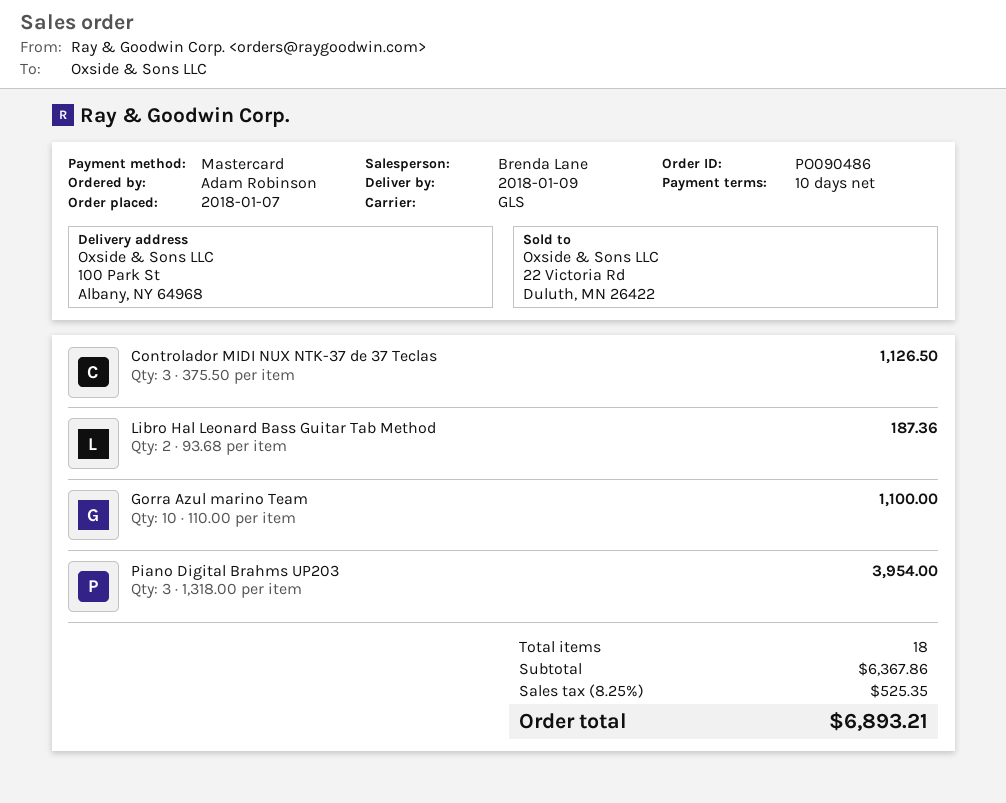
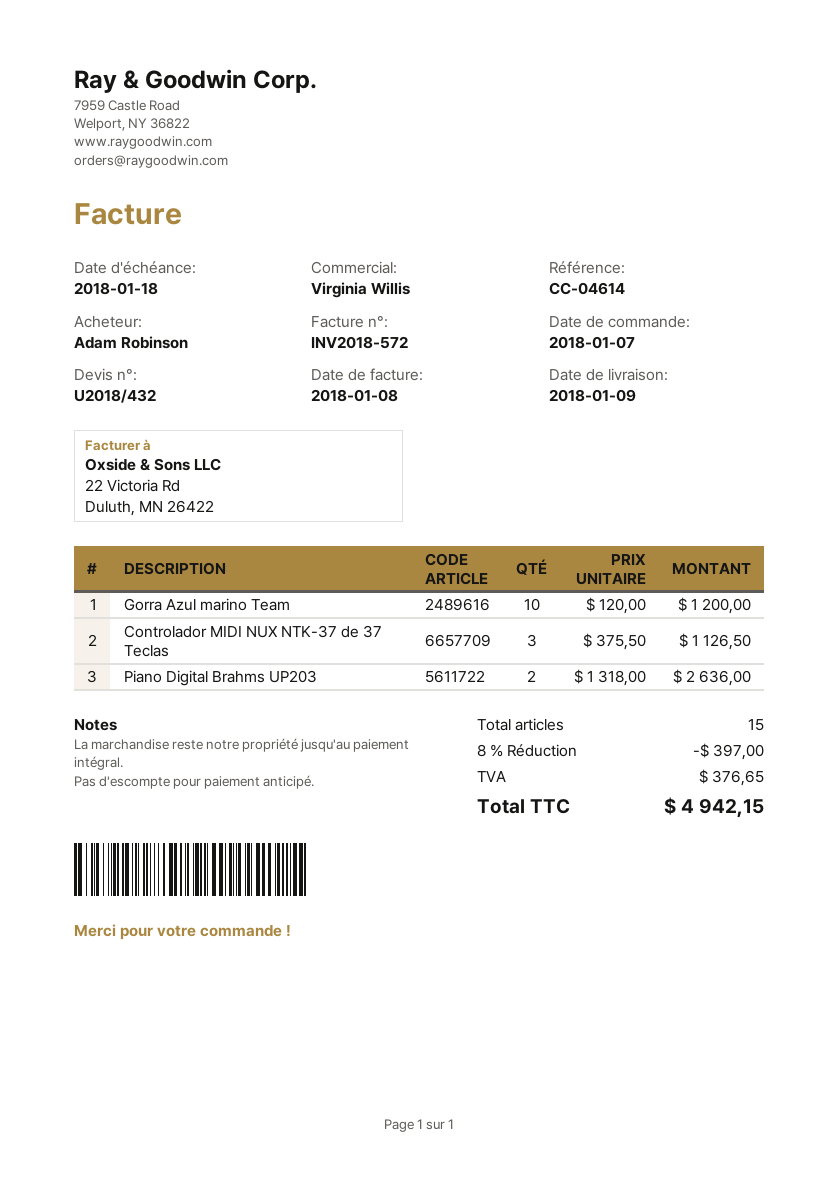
sales rep: Brenda Lane -> Virginia Willis
Libro Hal Leonard Bass Guitar Tab Method: 2 x 93.68 = 187.36 -> none
Gorra Azul marino Team: 10 x 110.00 = 1100.00 -> 10 x 120.00 = 1200.00
Piano Digital Brahms UP203: 3 x 1318.00 = 3954.00 -> 2 x 1318.00 = 2636.00
total quantity: 18 -> 15
discount: none -> 8% = 397.00
tax: 525.35 -> 376.65
total: 6893.21 -> 4942.15

